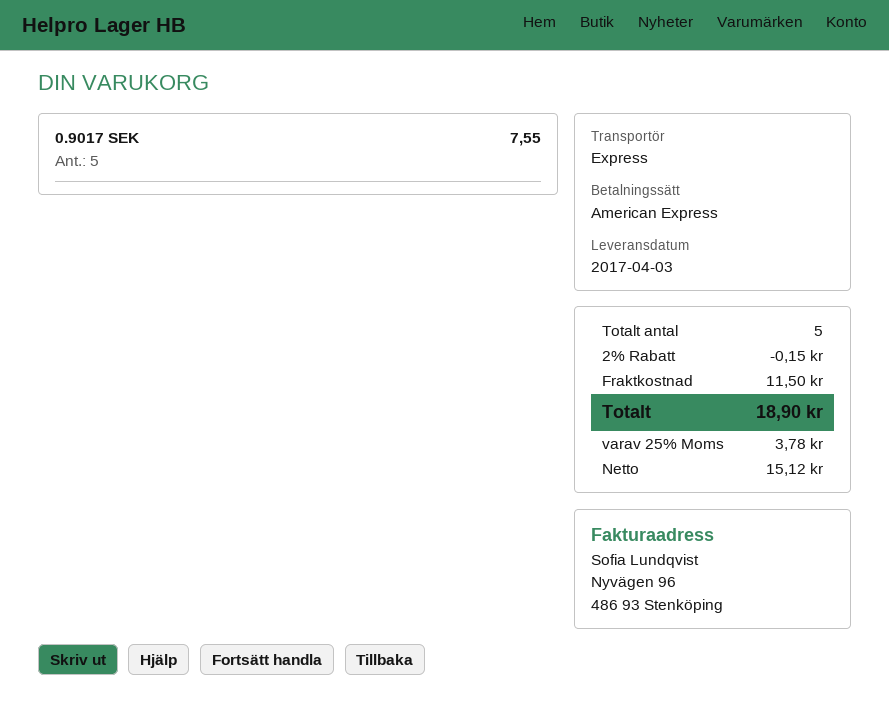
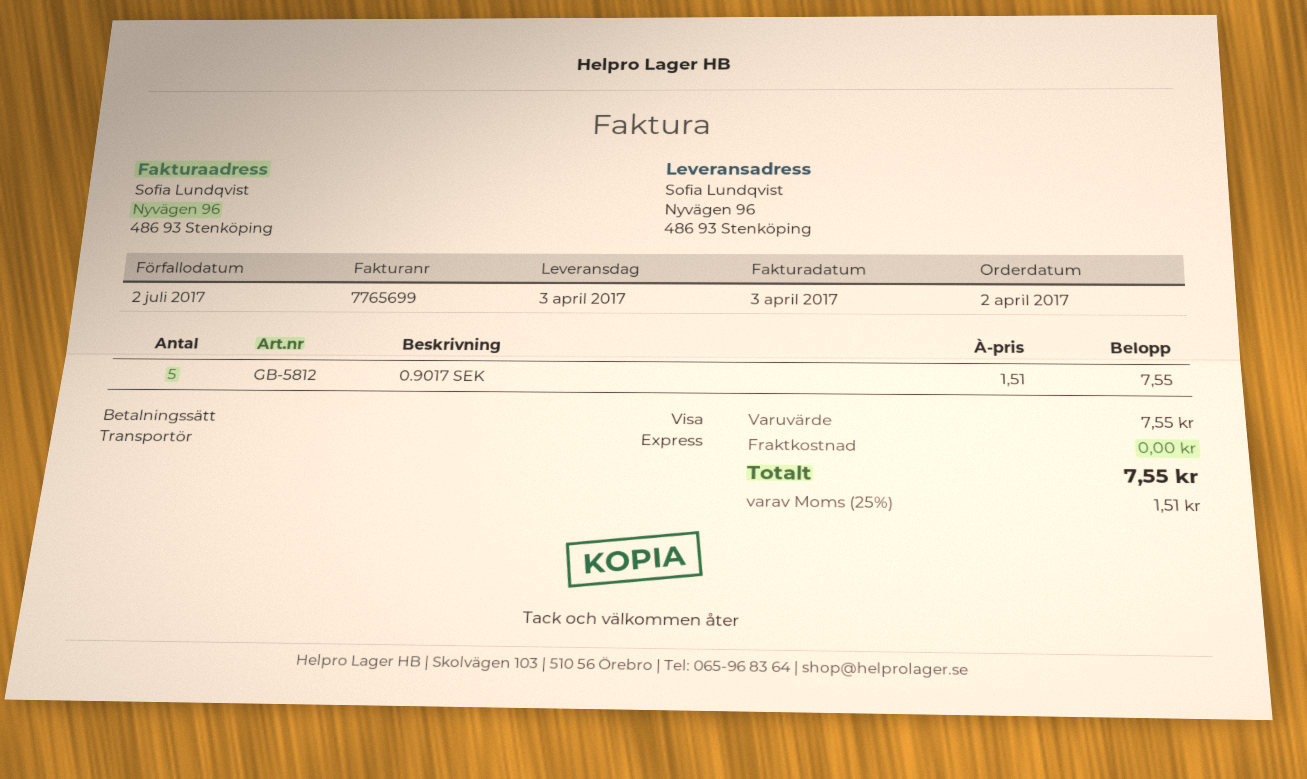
payment method: American Express -> Visa
discount: 2% = 0.15 -> none
shipping: 11.50 -> 0.00
tax: 25% = 3.78 -> 25% = 1.51
total: 18.90 -> 7.55

